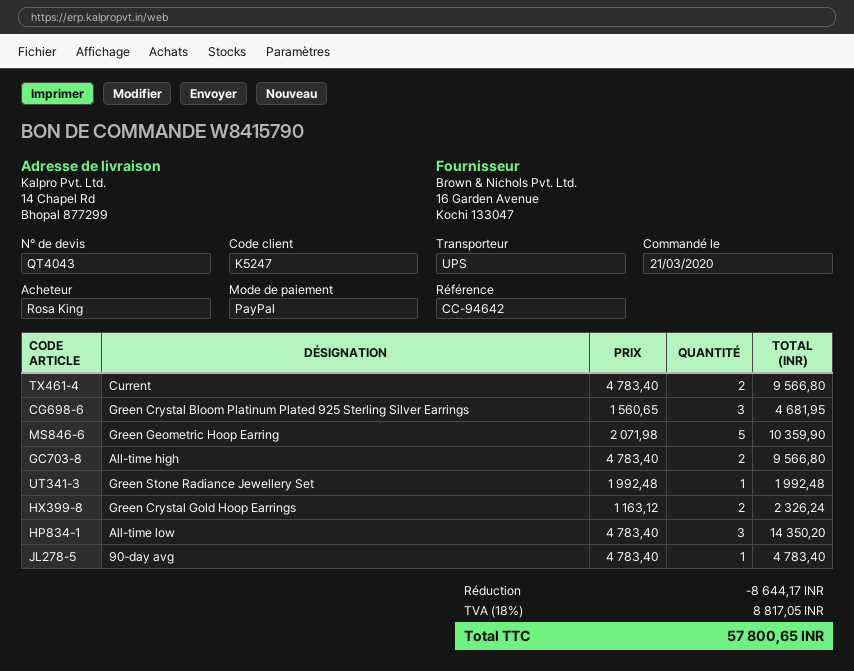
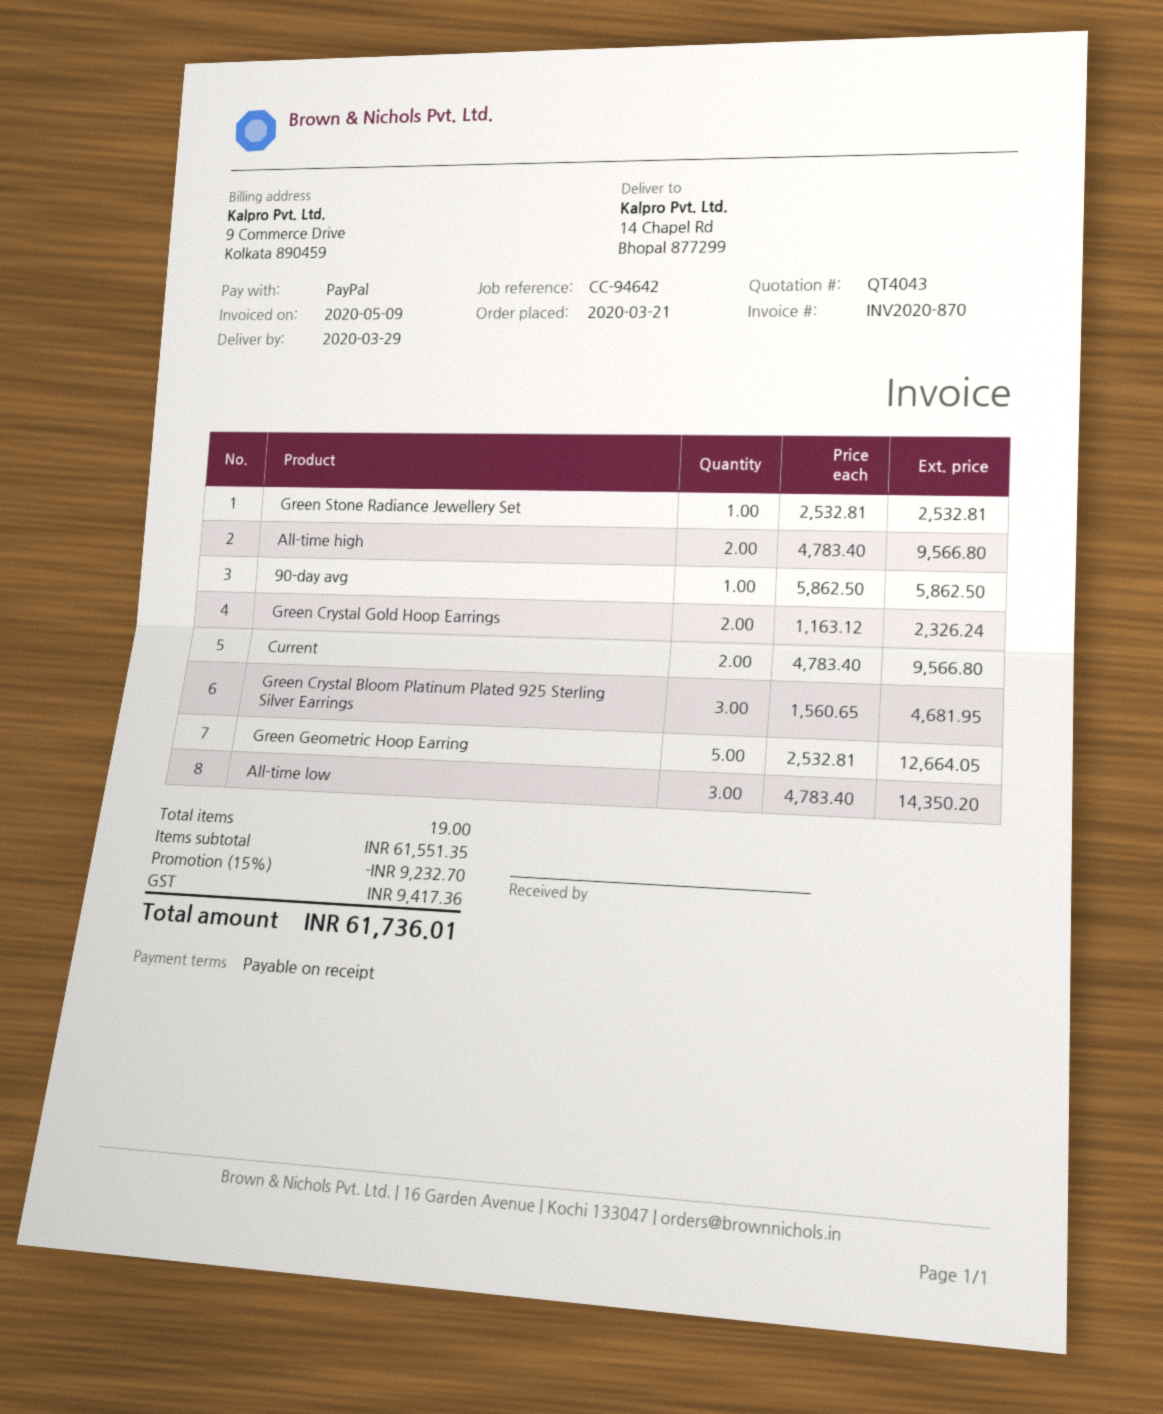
Green Geometric Hoop Earring: 5 x 2071.98 = 10359.90 -> 5 x 2532.81 = 12664.05
Green Stone Radiance Jewellery Set: 1 x 1992.48 = 1992.48 -> 1 x 2532.81 = 2532.81
90-day avg: 1 x 4783.40 = 4783.40 -> 1 x 5862.50 = 5862.50
discount: 8644.17 -> 9232.70
tax: 8817.05 -> 9417.36
total: 57800.65 -> 61736.01

